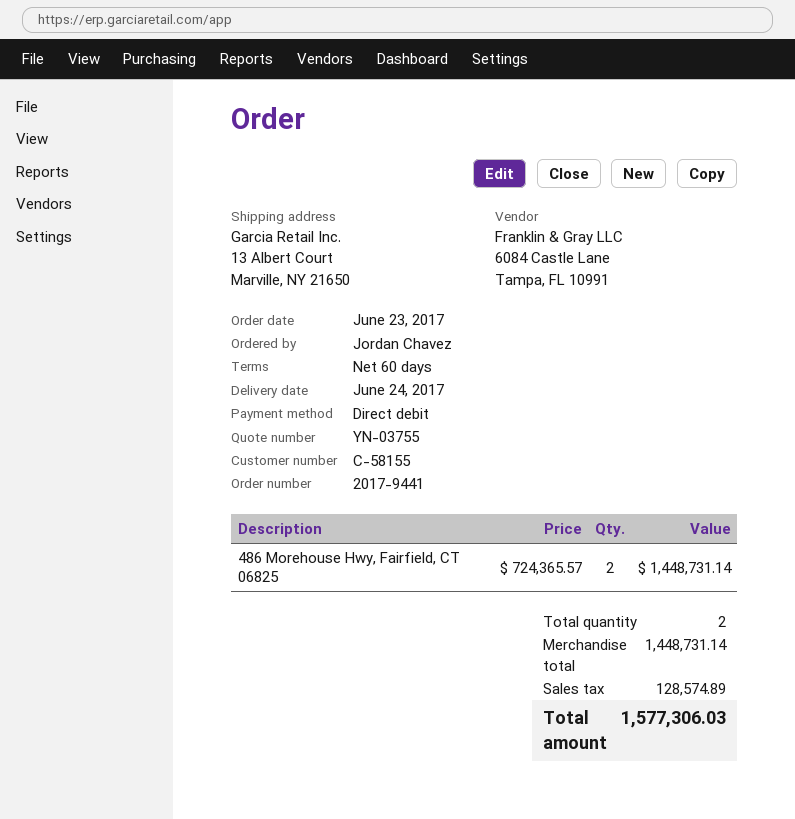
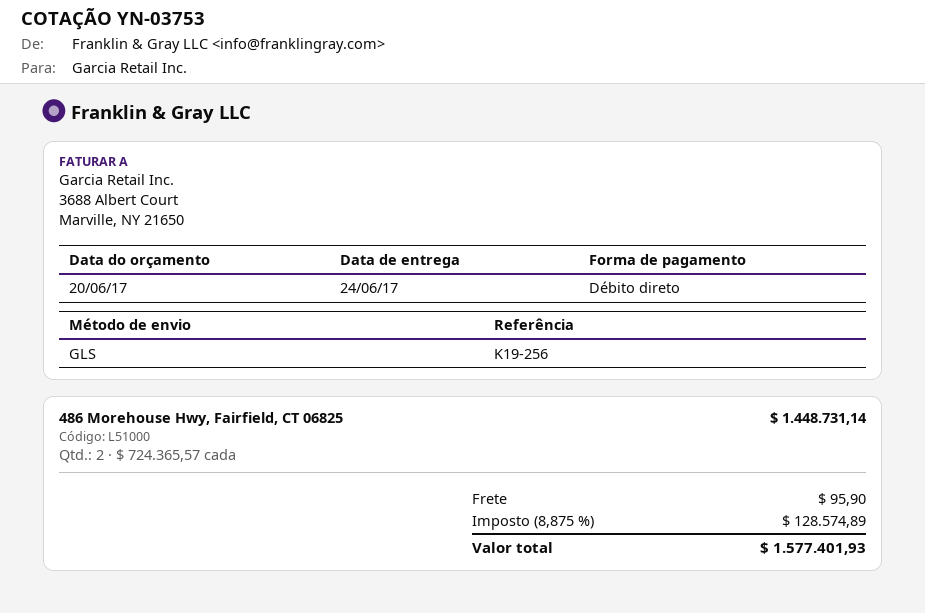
quote number: YN-03755 -> YN-03753
shipping: none -> 95.90
total: 1577306.03 -> 1577401.93

